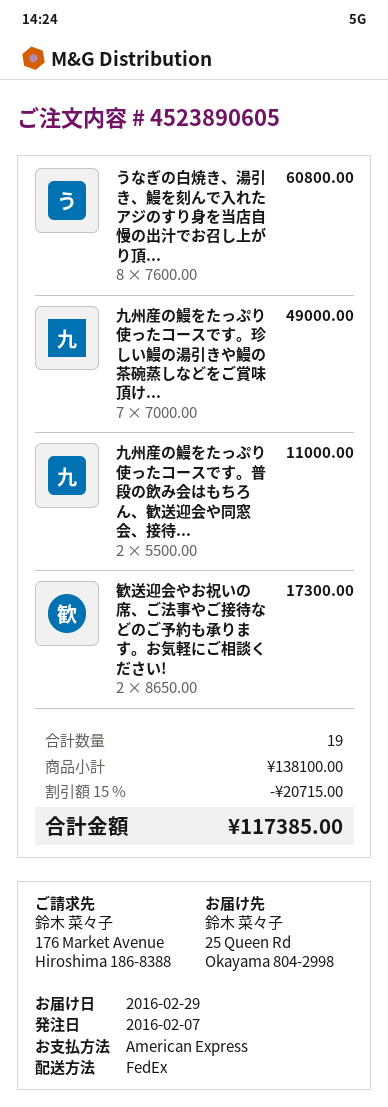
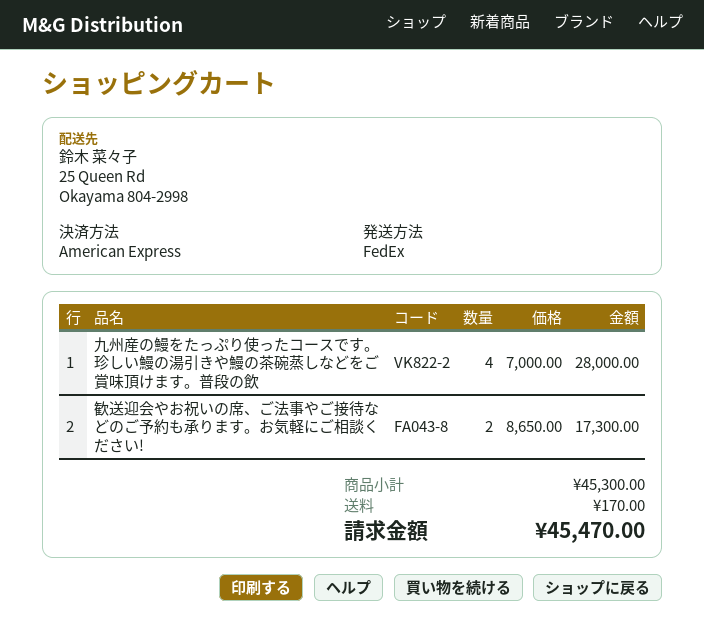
うなぎの白焼き、湯引き、鰻を刻んで入れたアジのすり身を当店自慢の出汁でお召し上がり頂...: 8 x 7600.00 = 60800.00 -> none
九州産の鰻をたっぷり使ったコースです。珍しい鰻の湯引きや鰻の茶碗蒸しなどをご賞味頂け...: 7 x 7000.00 = 49000.00 -> 4 x 7000.00 = 28000.00
九州産の鰻をたっぷり使ったコースです。普段の飲み会はもちろん、歓送迎会や同窓会、接待...: 2 x 5500.00 = 11000.00 -> none
subtotal: 138100.00 -> 45300.00
discount: 15% = 20715.00 -> none
shipping: none -> 170.00
total: 117385.00 -> 45470.00

